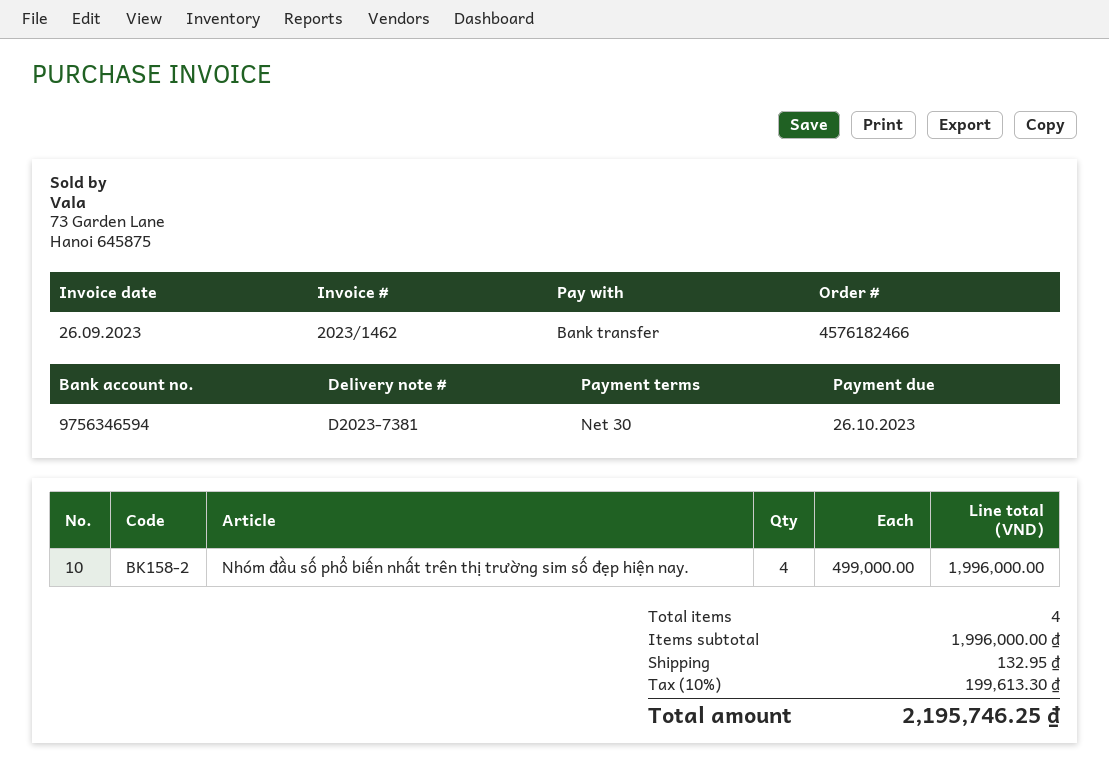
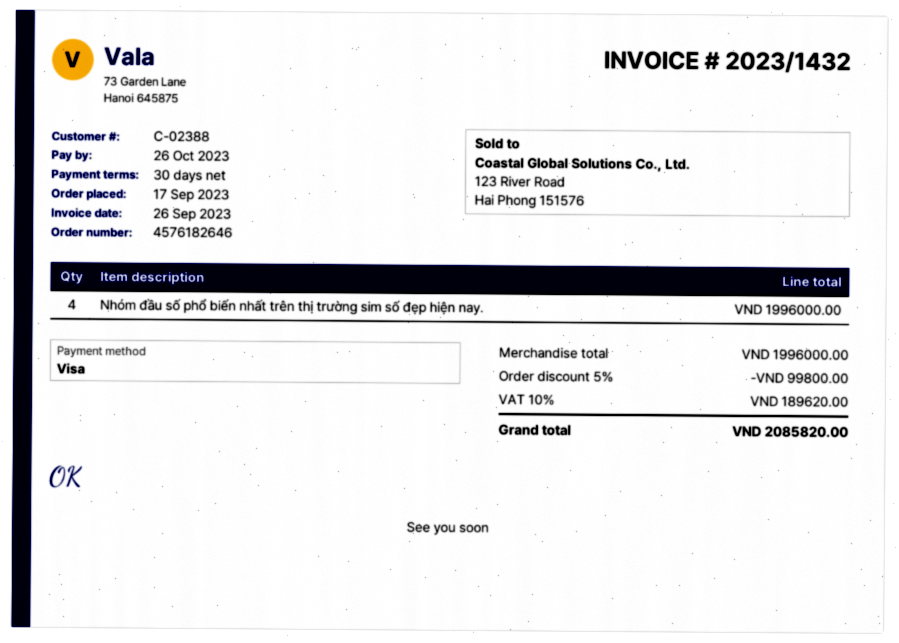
order number: 4576182466 -> 4576182646
invoice number: 2023/1462 -> 2023/1432
payment method: bank transfer -> Visa
discount: none -> 5% = 99800.00
shipping: 132.95 -> none
tax: 10% = 199613.30 -> 10% = 189620.00
total: 2195746.25 -> 2085820.00

